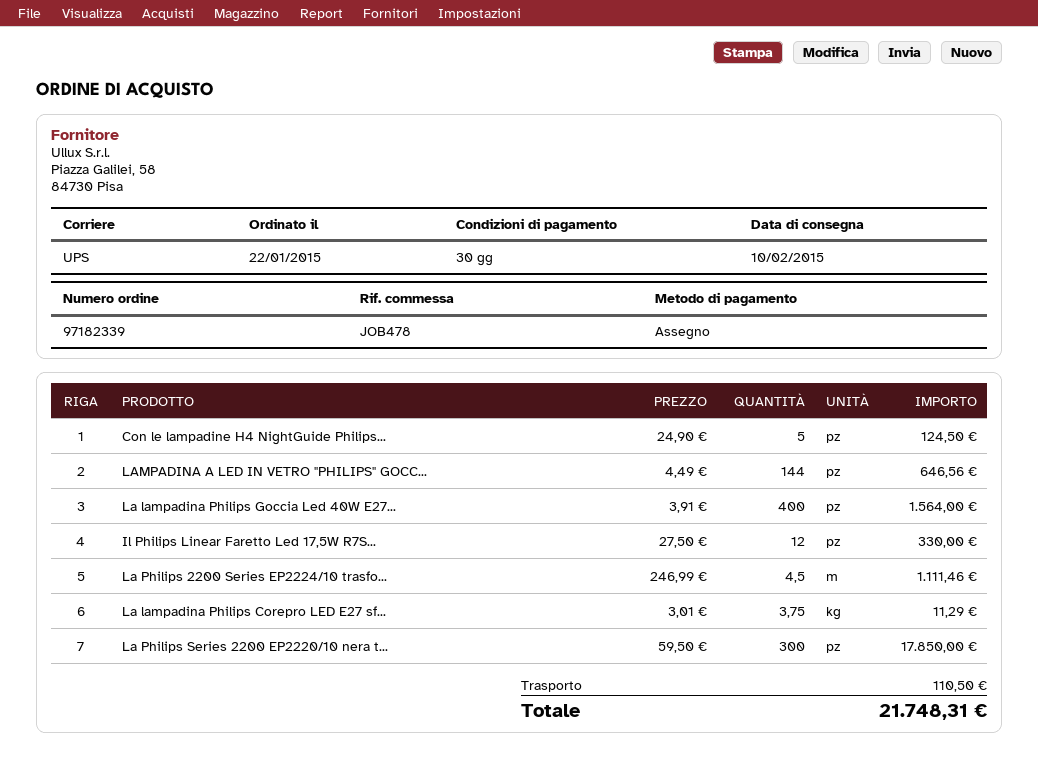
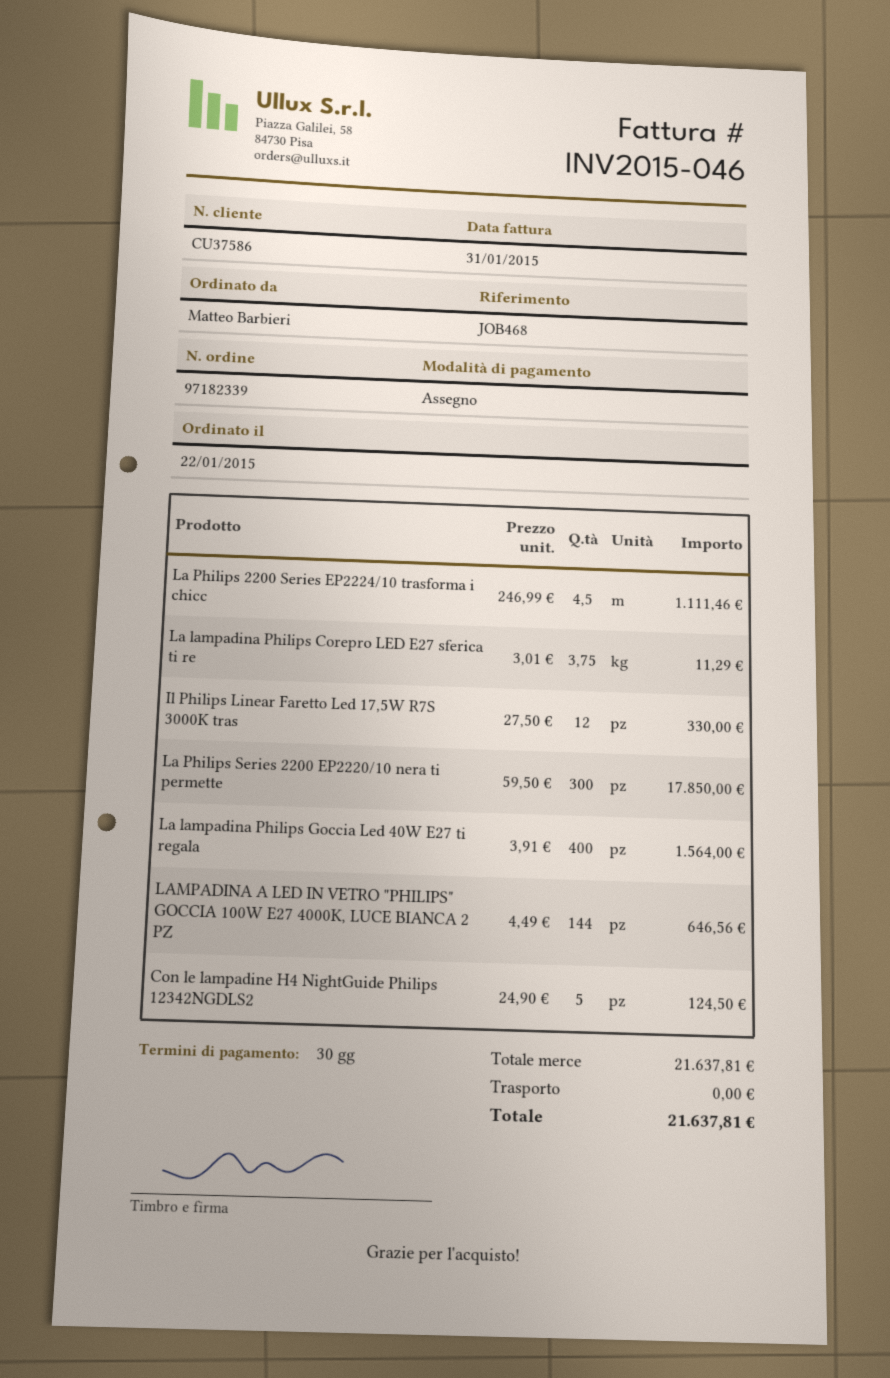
reference: JOB478 -> JOB468
shipping: 110.50 -> 0.00
total: 21748.31 -> 21637.81

